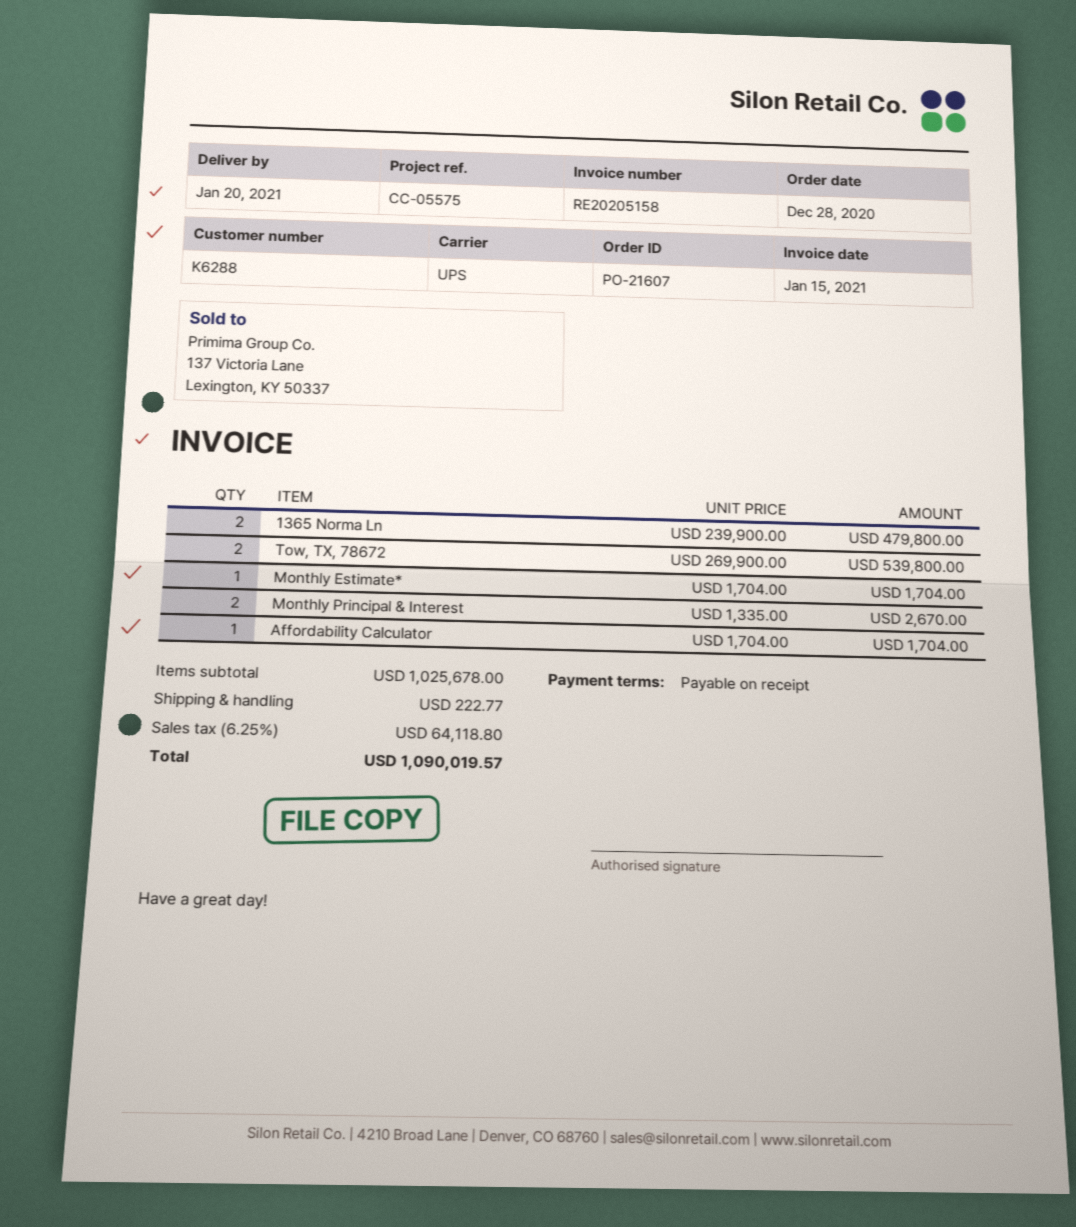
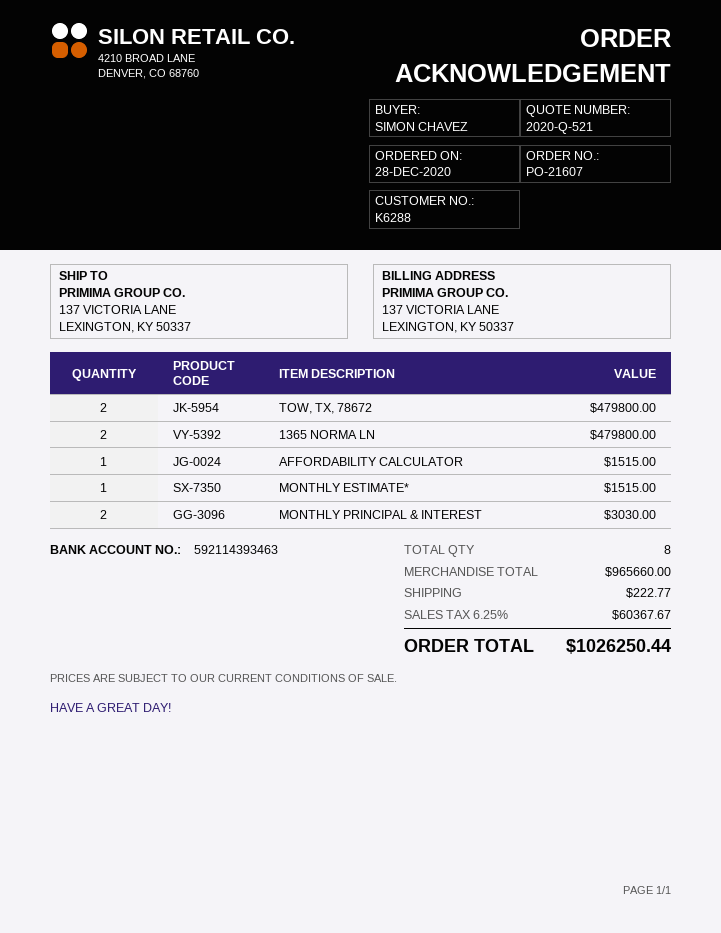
Tow, TX, 78672: 2 for 539800.00 -> 2 for 479800.00
Monthly Estimate*: 1 for 1704.00 -> 1 for 1515.00
Monthly Principal & Interest: 2 for 2670.00 -> 2 for 3030.00
Affordability Calculator: 1 for 1704.00 -> 1 for 1515.00
subtotal: 1025678.00 -> 965660.00
tax: 6.25% = 64118.80 -> 6.25% = 60367.67
total: 1090019.57 -> 1026250.44

